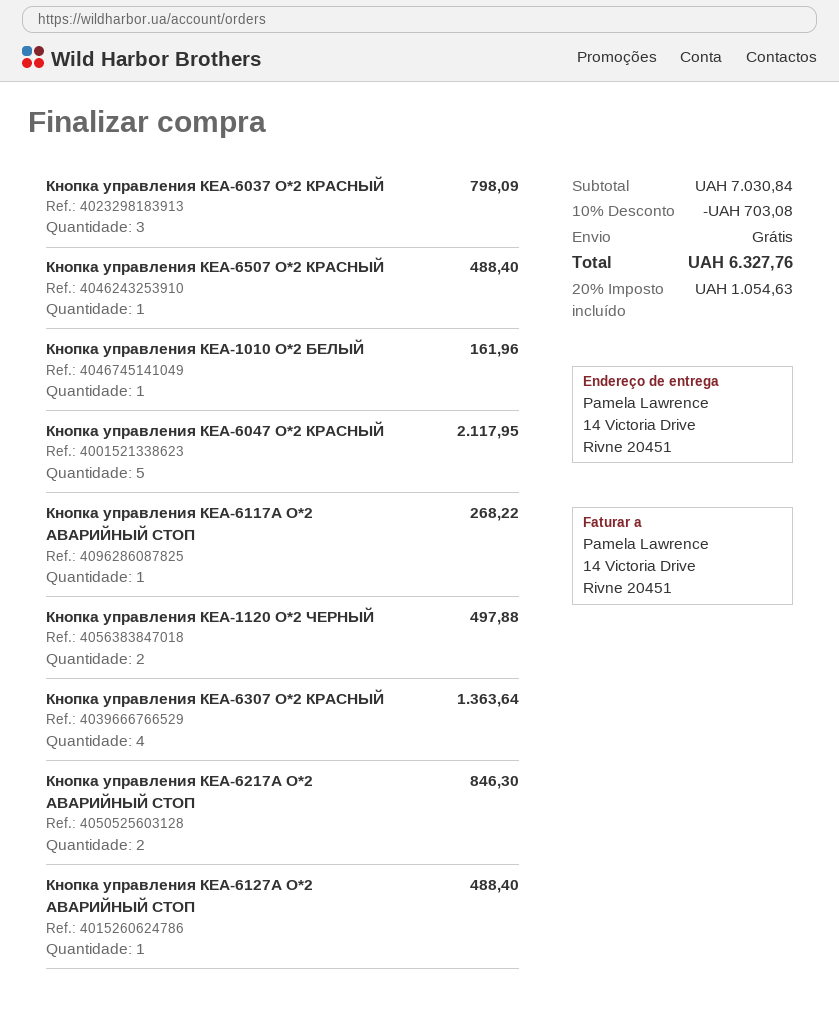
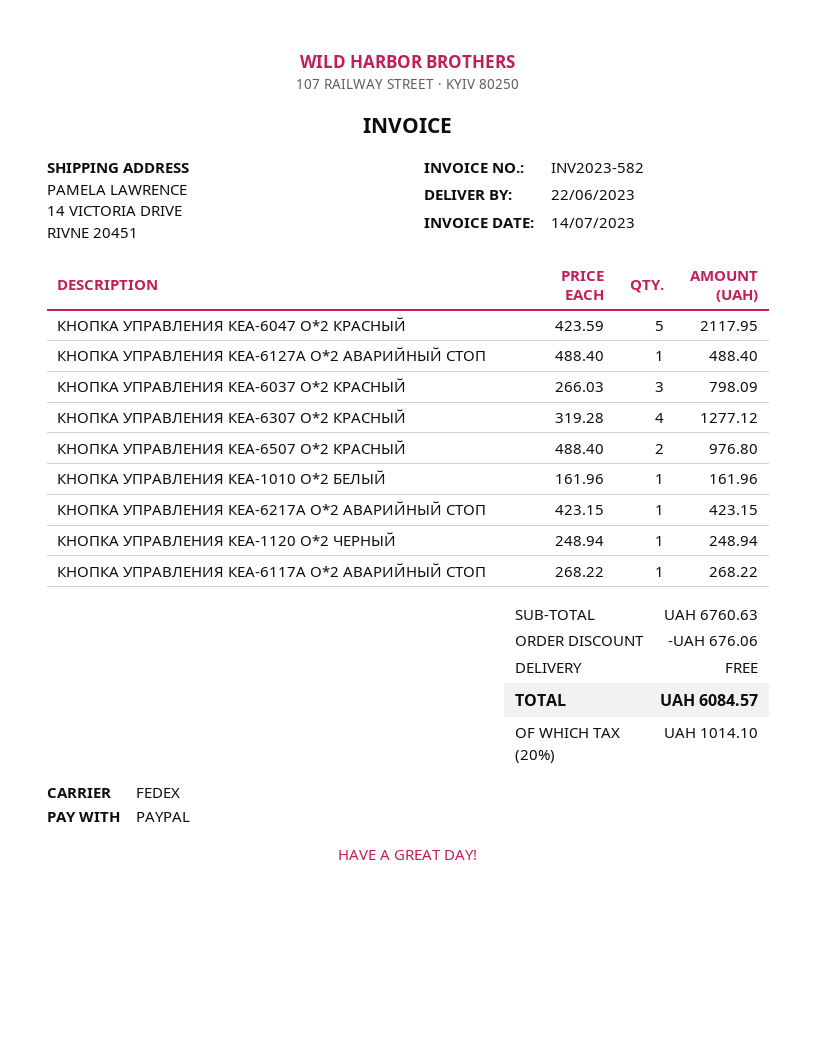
Кнопка управления КЕА-6507 О*2 КРАСНЫЙ: 1 for 488.40 -> 2 for 976.80
Кнопка управления КЕА-1120 О*2 ЧЕРНЫЙ: 2 for 497.88 -> 1 for 248.94
Кнопка управления КЕА-6307 О*2 КРАСНЫЙ: 4 for 1363.64 -> 4 for 1277.12
Кнопка управления КЕА-6217А О*2 АВАРИЙНЫЙ СТОП: 2 for 846.30 -> 1 for 423.15
subtotal: 7030.84 -> 6760.63
discount: 703.08 -> 676.06
tax: 20% = 1054.63 -> 20% = 1014.10
total: 6327.76 -> 6084.57

